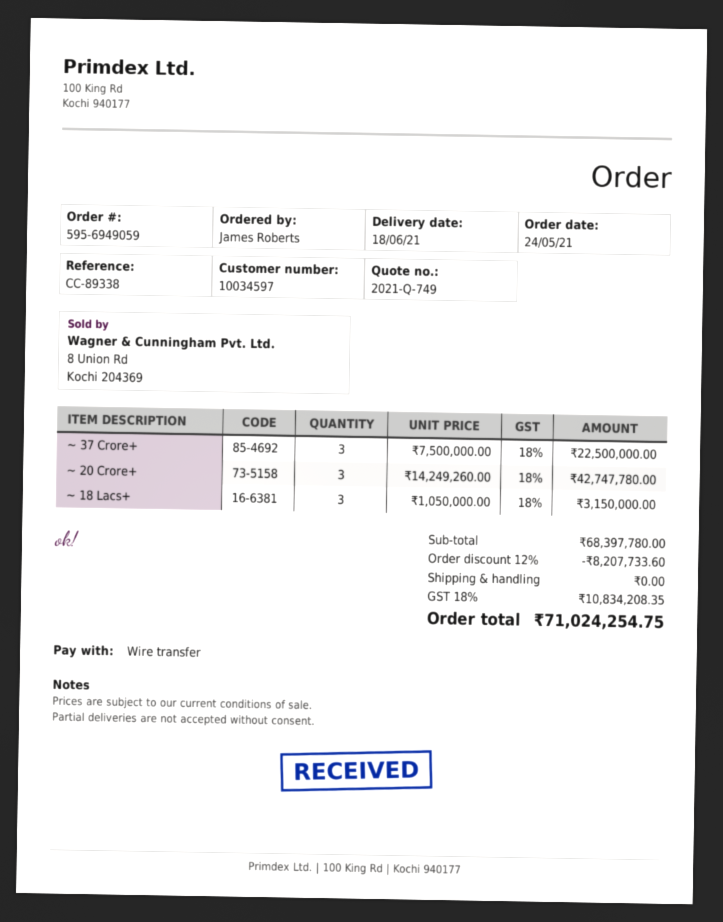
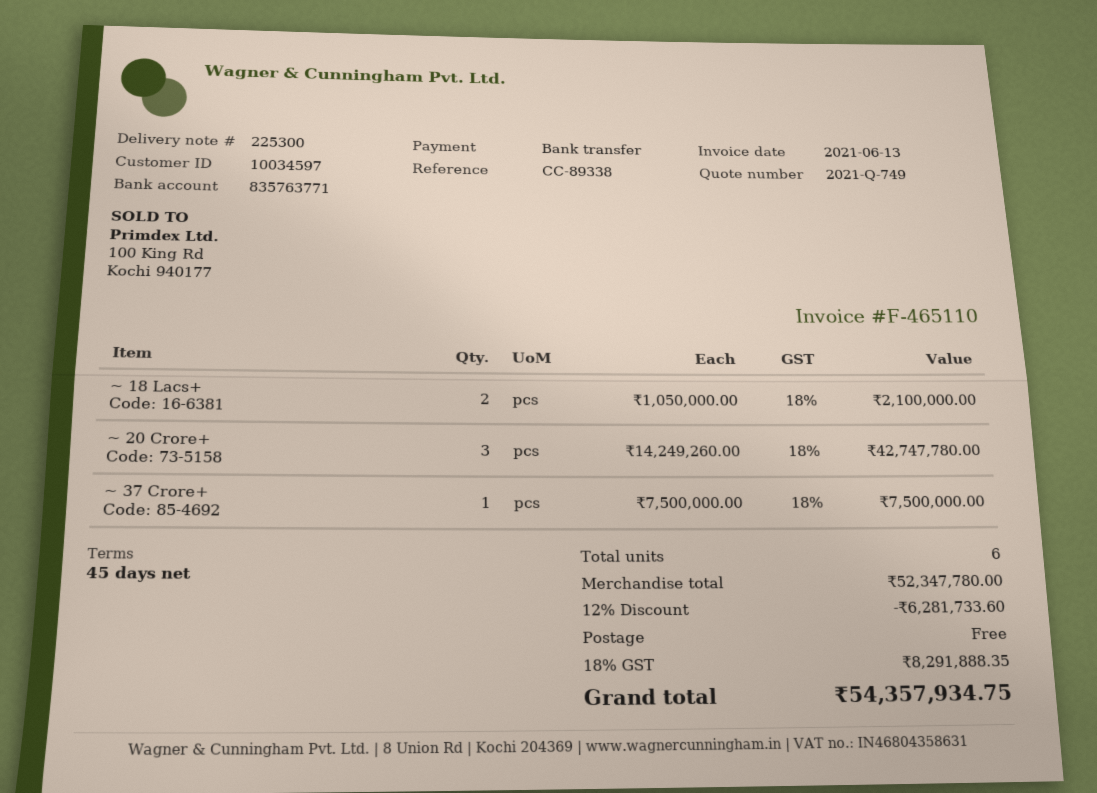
~ 37 Crore+: 3 x 7500000.00 = 22500000.00 -> 1 x 7500000.00 = 7500000.00
~ 18 Lacs+: 3 x 1050000.00 = 3150000.00 -> 2 x 1050000.00 = 2100000.00
subtotal: 68397780.00 -> 52347780.00
discount: 12% = 8207733.60 -> 12% = 6281733.60
tax: 18% = 10834208.35 -> 18% = 8291888.35
total: 71024254.75 -> 54357934.75

